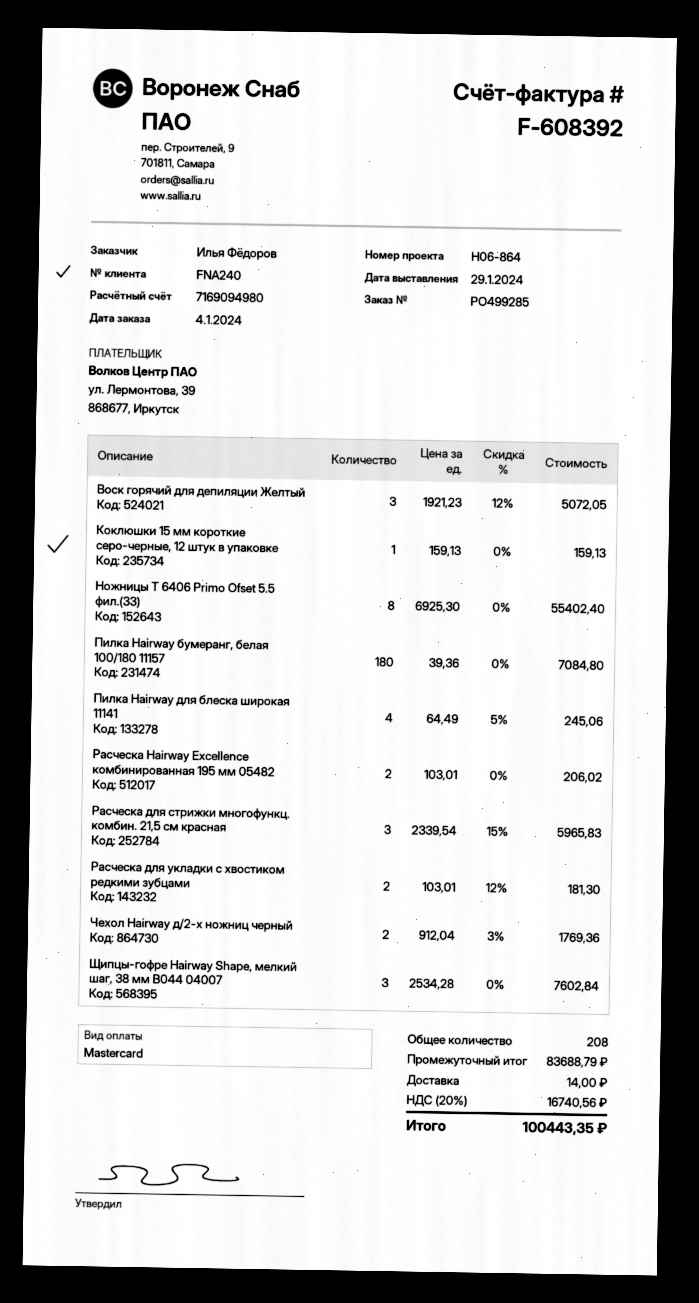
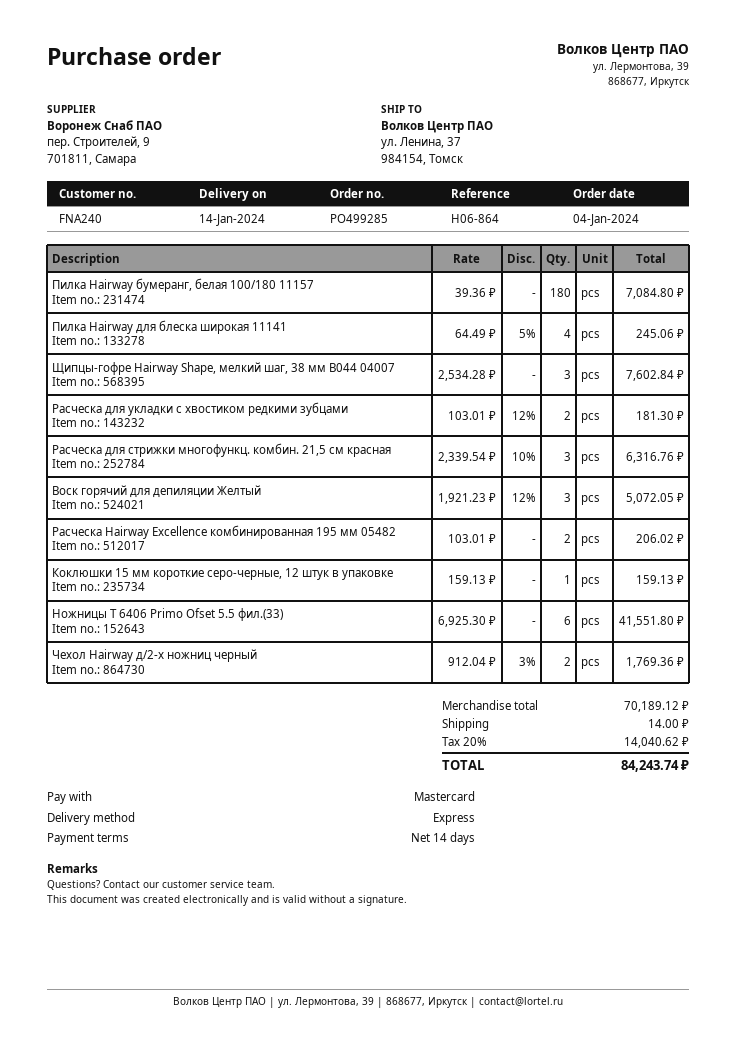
Ножницы T 6406 Primo Ofset 5.5 фил.(33): 8 x 6925.30 = 55402.40 -> 6 x 6925.30 = 41551.80
Расческа для стрижки многофункц. комбин. 21,5 см красная: 3 x 2339.54 - 15% = 5965.83 -> 3 x 2339.54 - 10% = 6316.76
subtotal: 83688.79 -> 70189.12
tax: 20% = 16740.56 -> 20% = 14040.62
total: 100443.35 -> 84243.74

